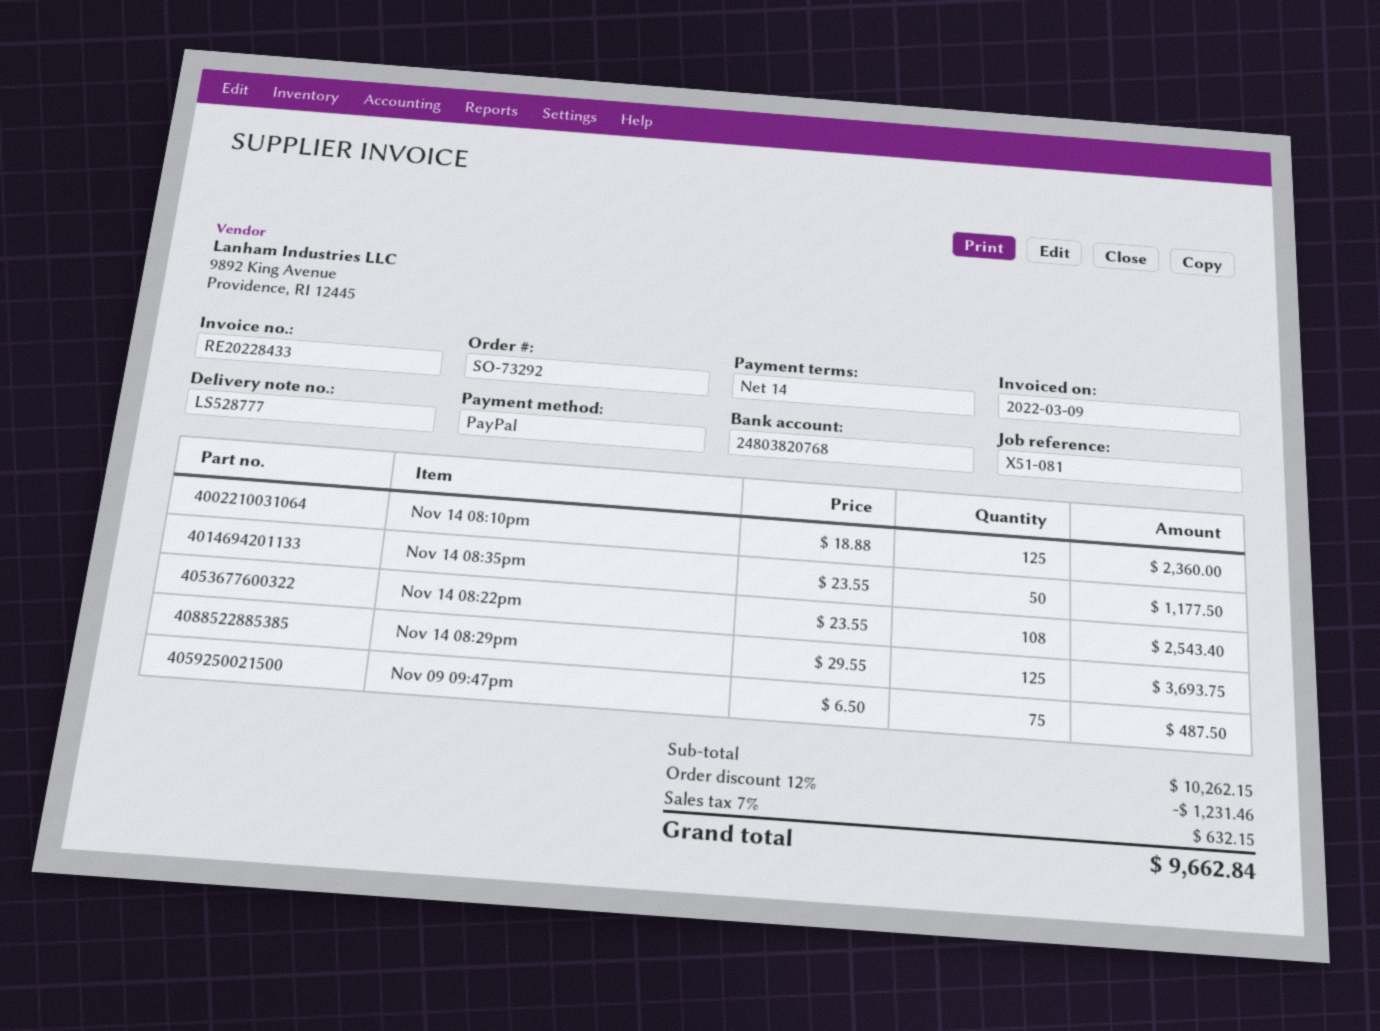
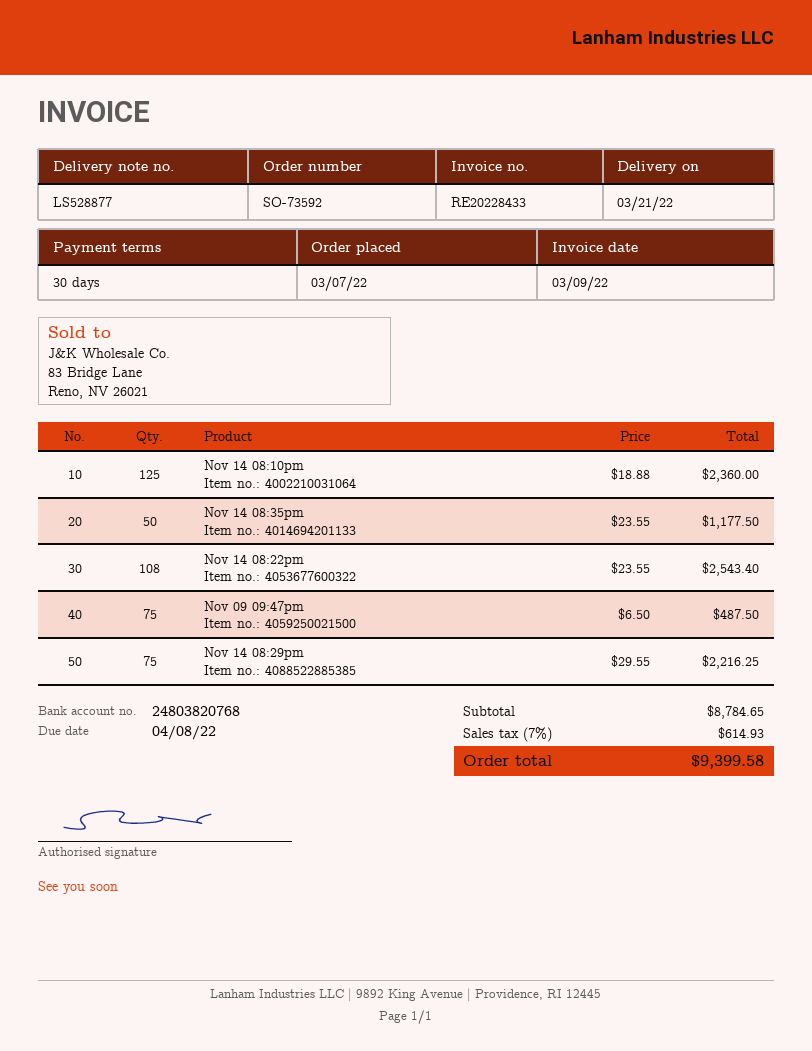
order number: SO-73292 -> SO-73592
delivery note number: LS528777 -> LS528877
payment terms: 14 days -> 30 days
Nov 14 08:29pm: 125 x 29.55 = 3693.75 -> 75 x 29.55 = 2216.25
subtotal: 10262.15 -> 8784.65
discount: 12% = 1231.46 -> none
tax: 7% = 632.15 -> 7% = 614.93
total: 9662.84 -> 9399.58

